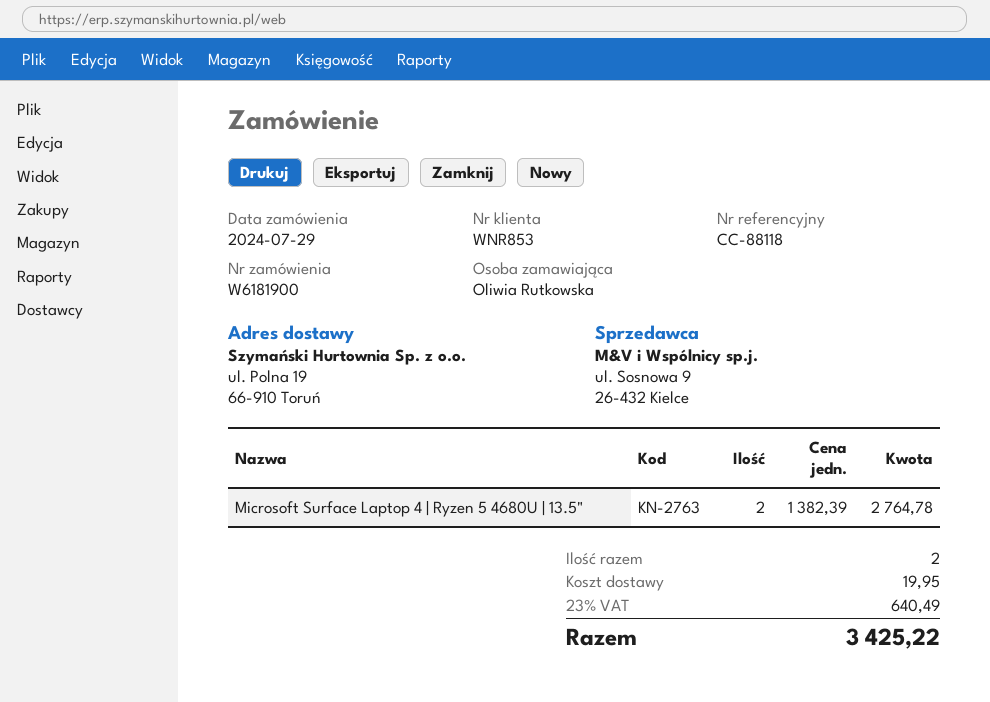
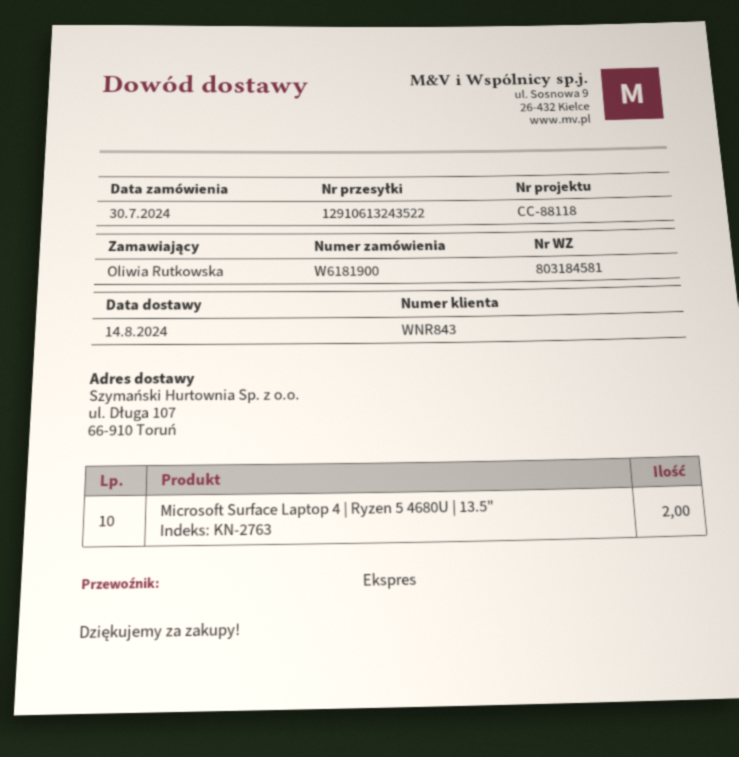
order date: 2024-07-29 -> 2024-07-30
customer number: WNR853 -> WNR843
ship to: ul. Polna 19, 66-910 Toruń -> ul. Długa 107, 66-910 Toruń

